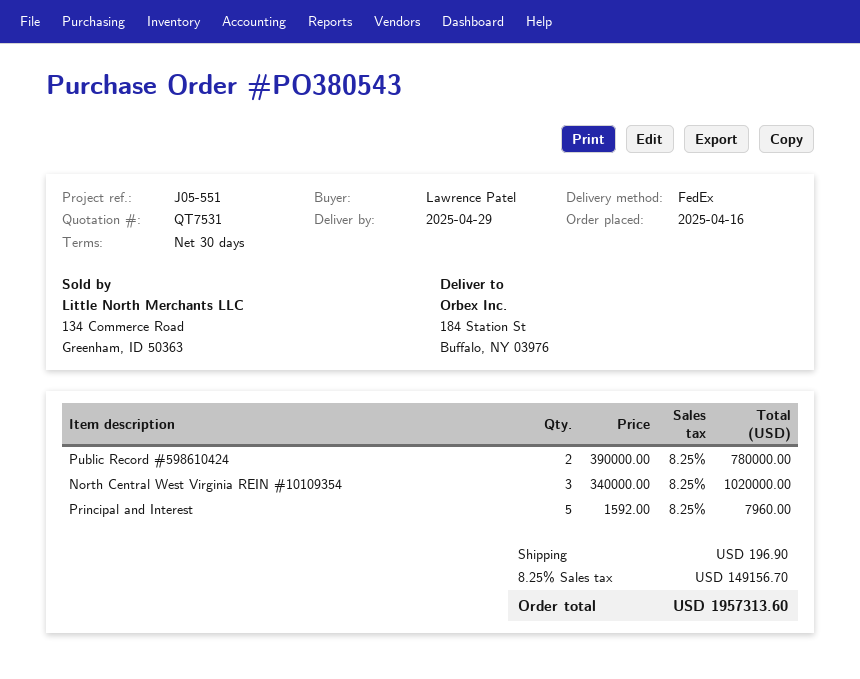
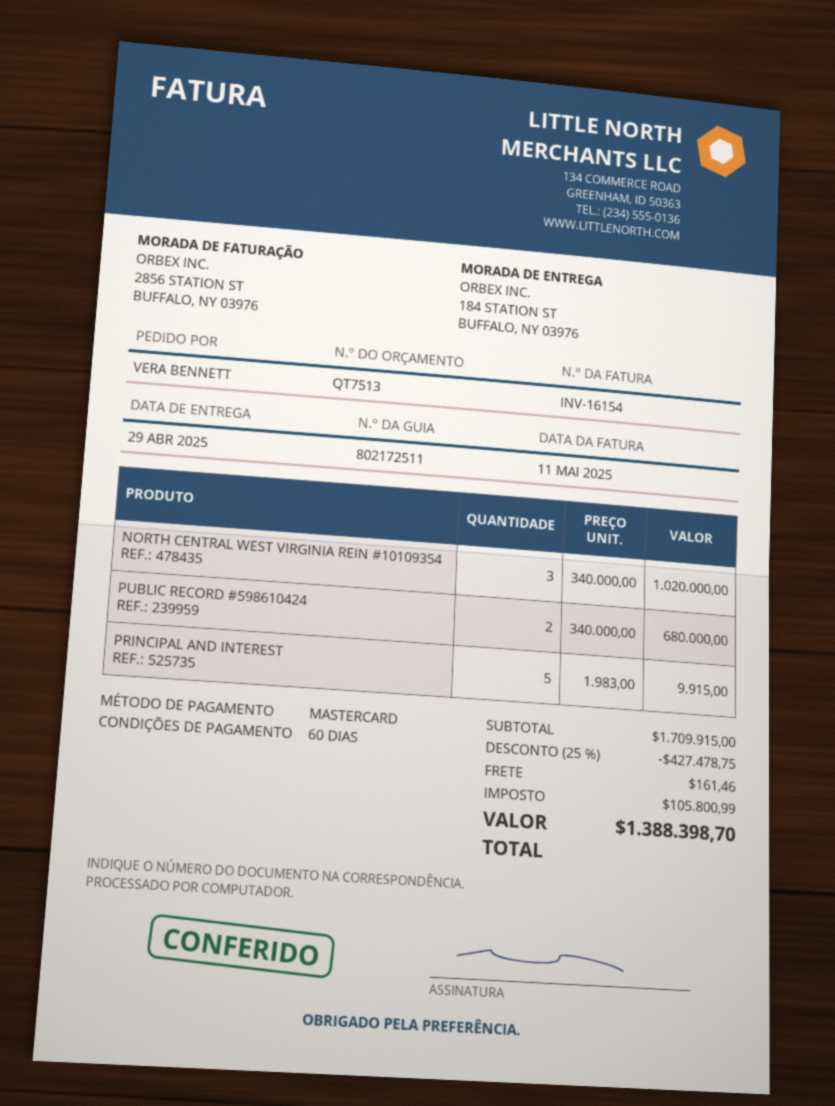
quote number: QT7531 -> QT7513
payment terms: 30 days -> 60 days
ordered by: Lawrence Patel -> VERA BENNETT
Public Record #598610424: 2 x 390000.00 = 780000.00 -> 2 x 340000.00 = 680000.00
Principal and Interest: 5 x 1592.00 = 7960.00 -> 5 x 1983.00 = 9915.00
discount: none -> 25% = 427478.75
shipping: 196.90 -> 161.46
tax: 149156.70 -> 105800.99
total: 1957313.60 -> 1388398.70

